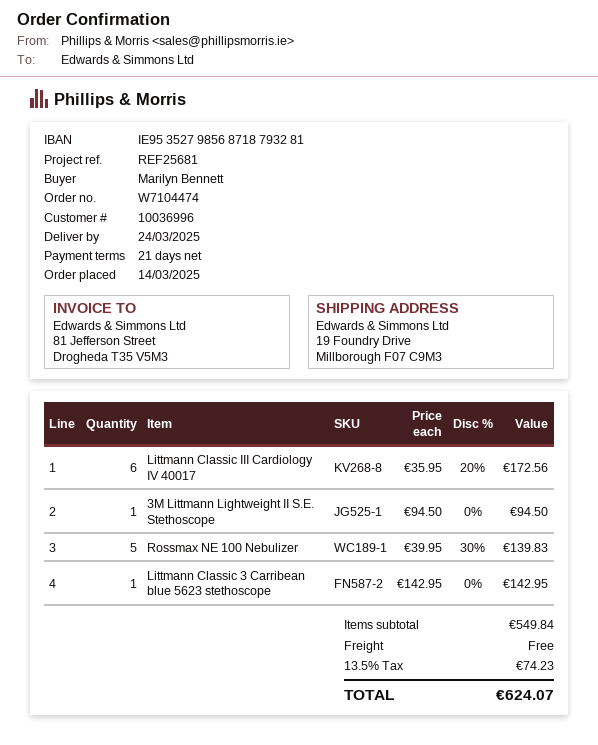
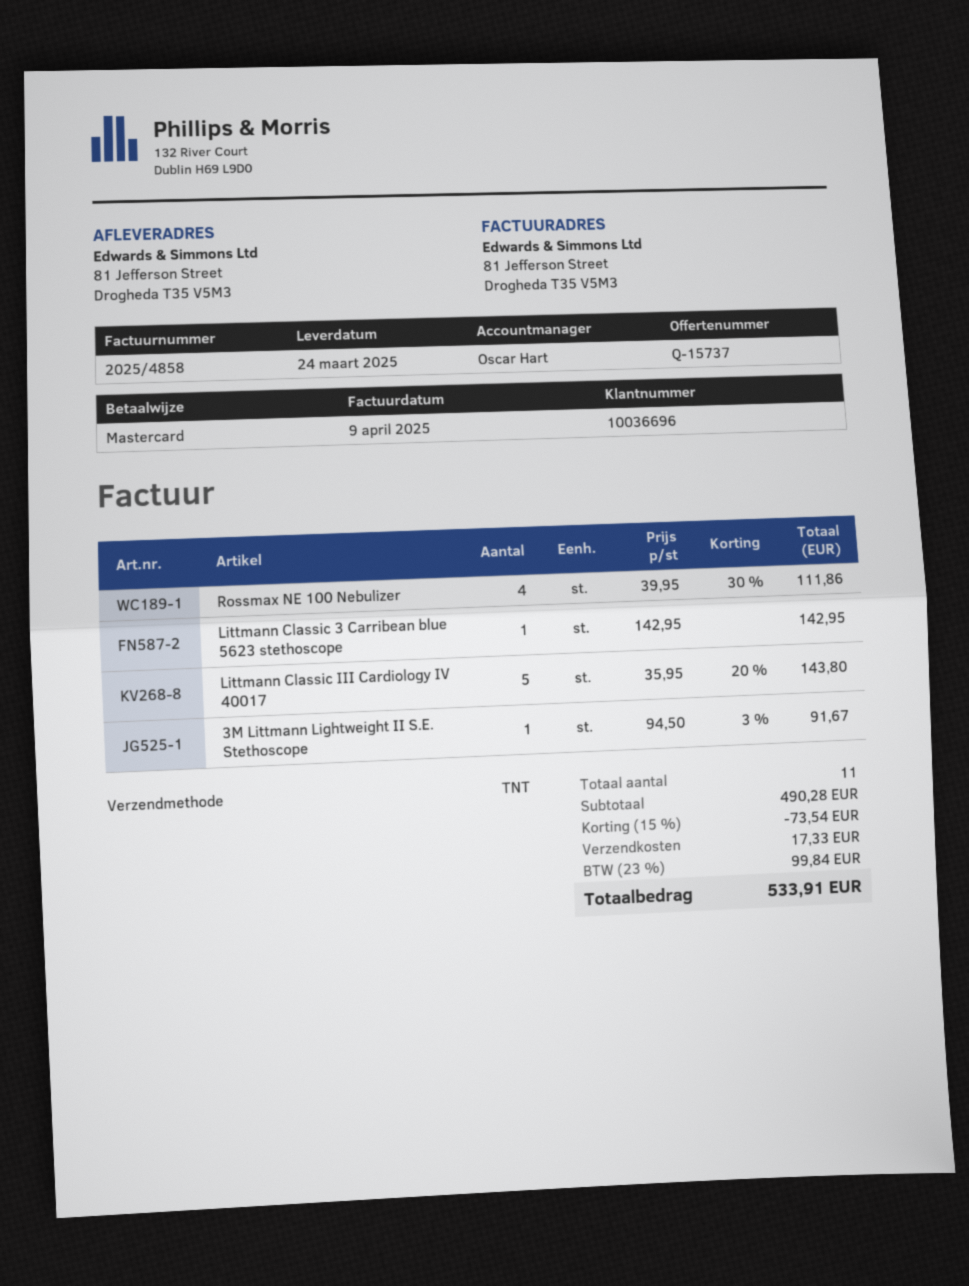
customer number: 10036996 -> 10036696
ship to: 19 Foundry Drive, Millborough F07 C9M3 -> 81 Jefferson Street, Drogheda T35 V5M3
Littmann Classic III Cardiology IV 40017: 6 x 35.95 - 20% = 172.56 -> 5 x 35.95 - 20% = 143.80
3M Littmann Lightweight II S.E. Stethoscope: 1 x 94.50 = 94.50 -> 1 x 94.50 - 3% = 91.67
Rossmax NE 100 Nebulizer: 5 x 39.95 - 30% = 139.83 -> 4 x 39.95 - 30% = 111.86
subtotal: 549.84 -> 490.28
discount: none -> 15% = 73.54
shipping: 0.00 -> 17.33
tax: 13.5% = 74.23 -> 23% = 99.84
total: 624.07 -> 533.91

